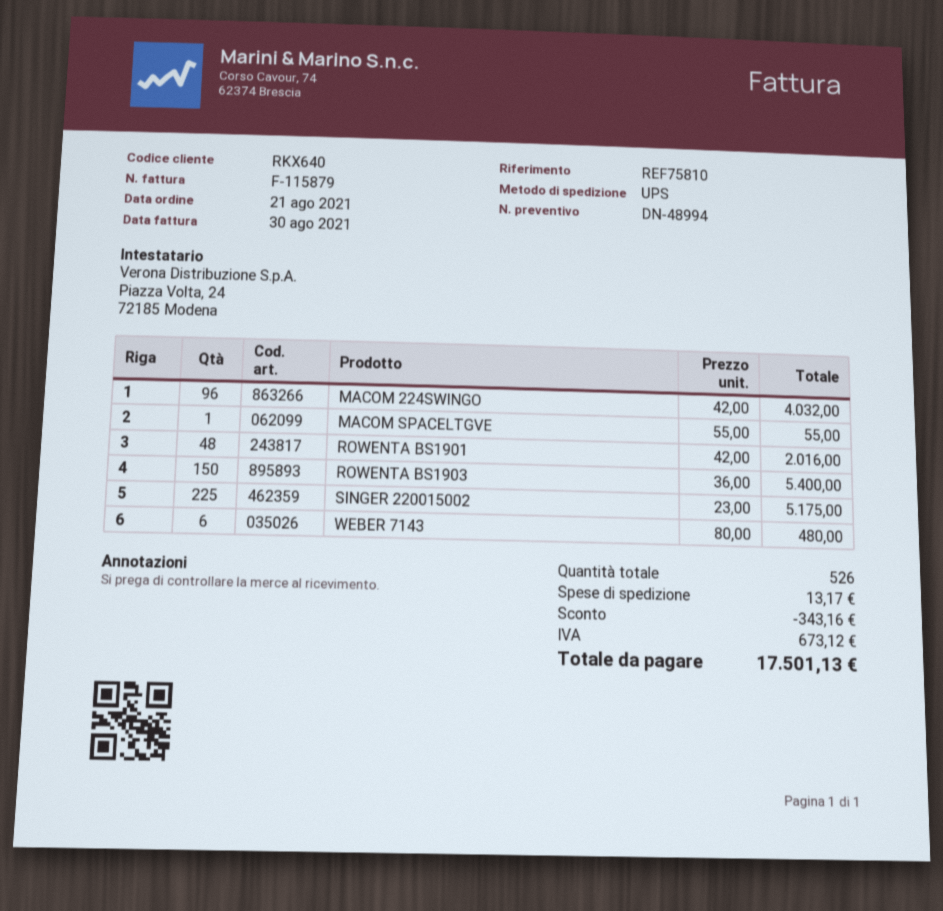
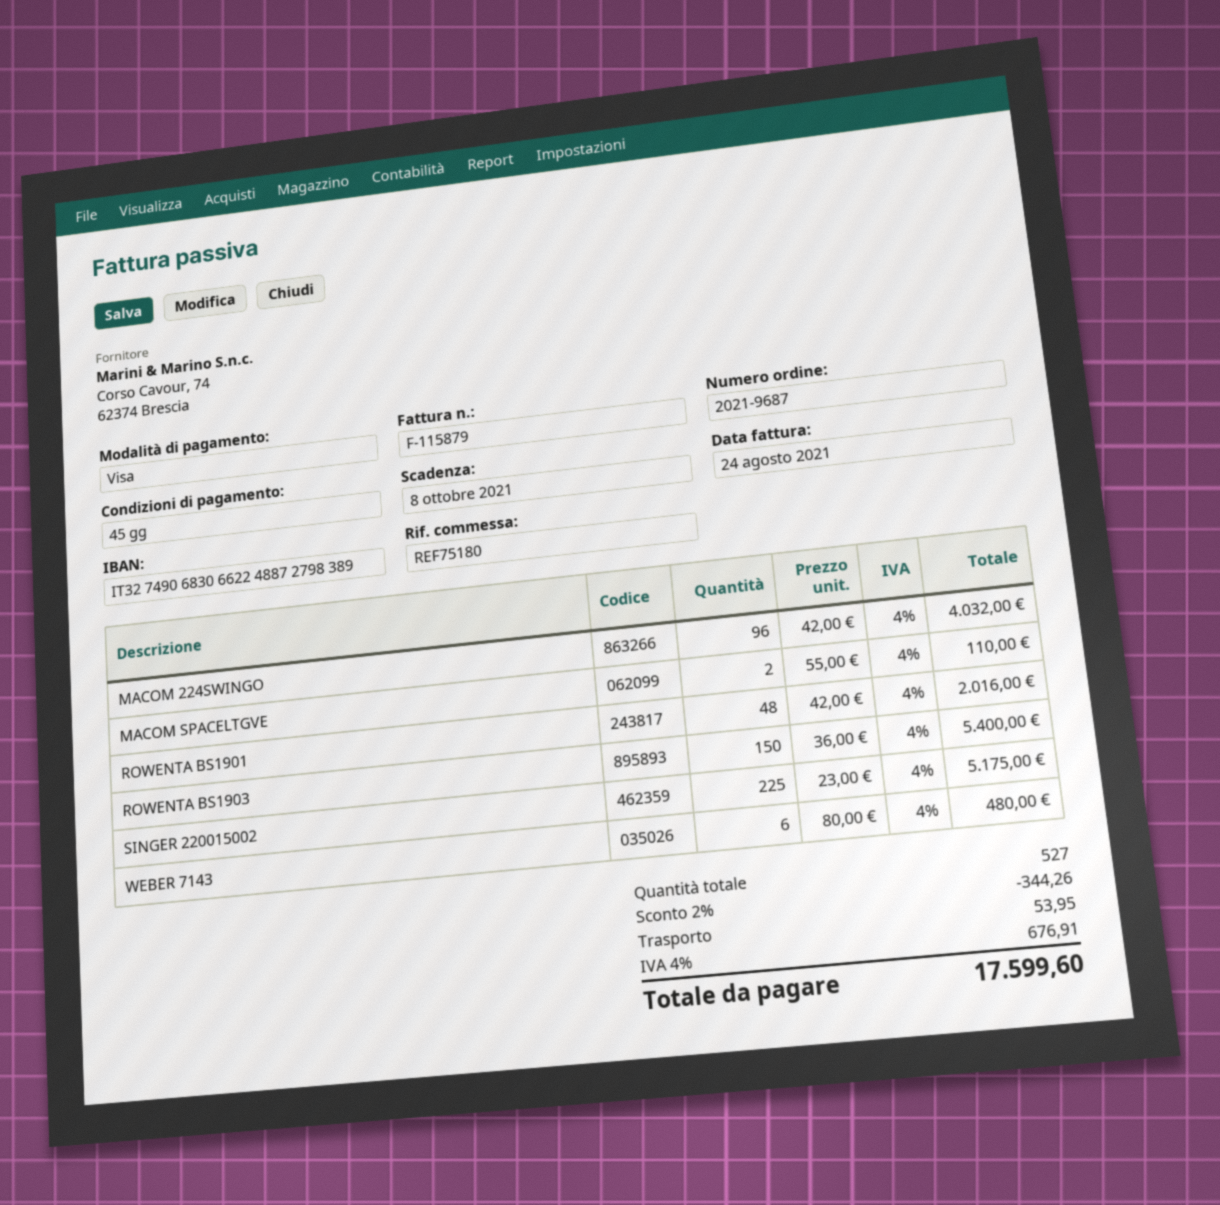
invoice date: 2021-08-30 -> 2021-08-24
reference: REF75810 -> REF75180
MACOM SPACELTGVE: 1 x 55.00 = 55.00 -> 2 x 55.00 = 110.00
total quantity: 526 -> 527
discount: 343.16 -> 344.26
shipping: 13.17 -> 53.95
tax: 673.12 -> 676.91
total: 17501.13 -> 17599.60

